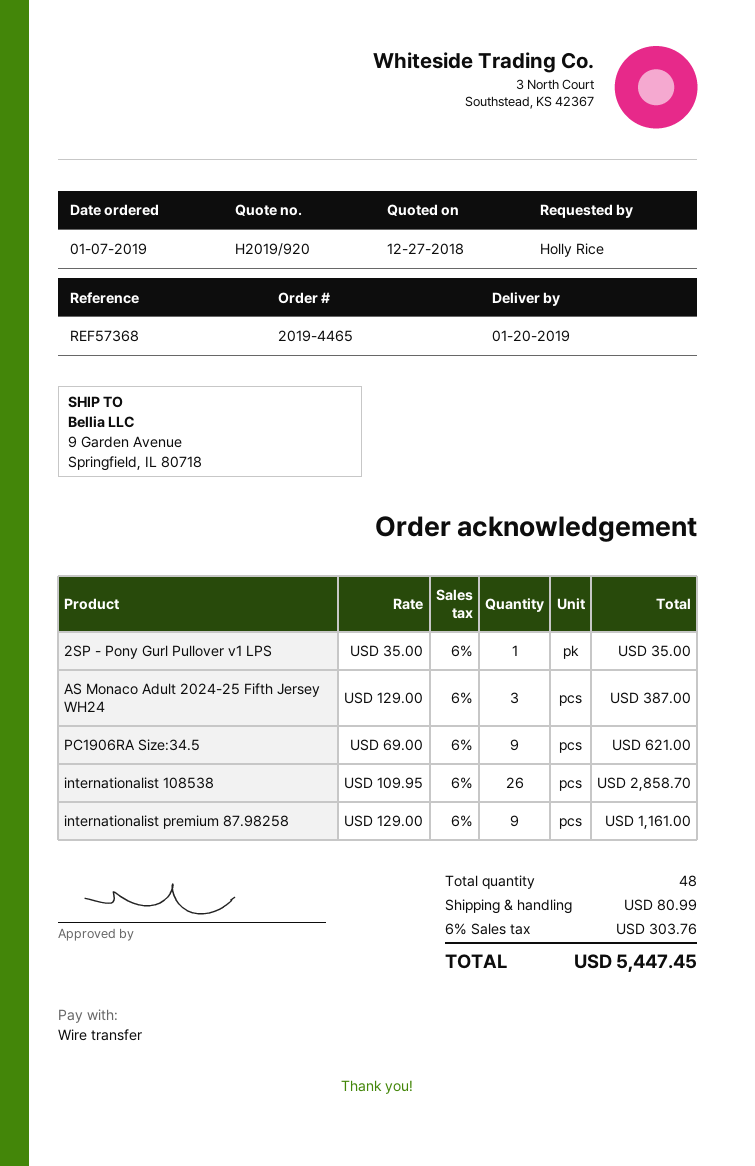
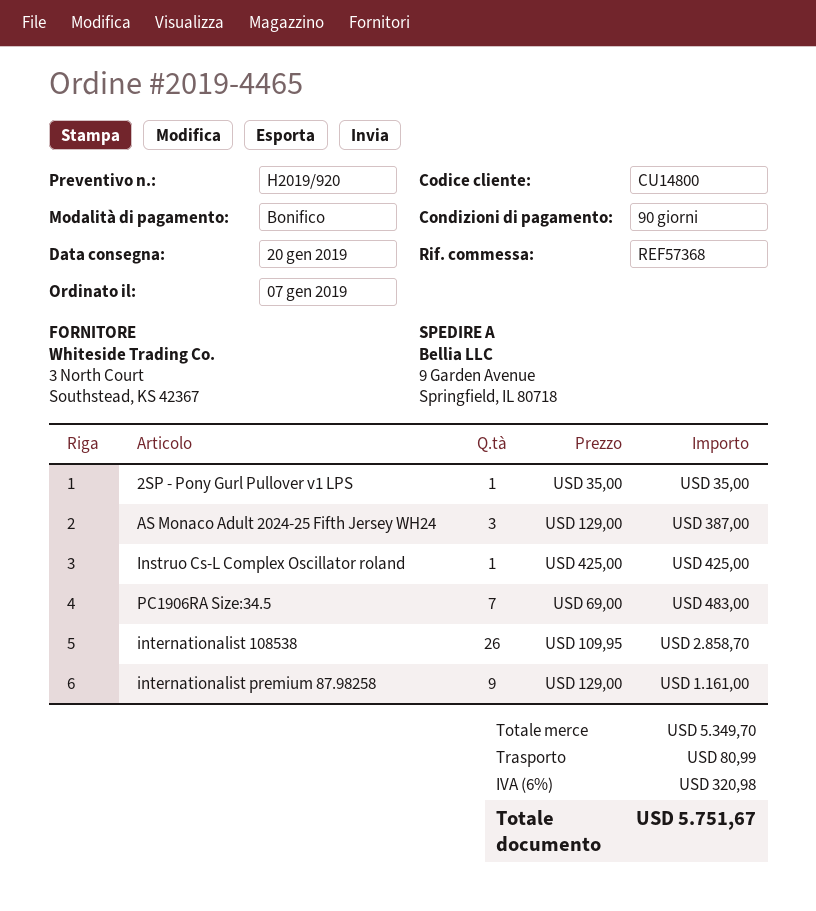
PC1906RA Size:34.5: 9 x 69.00 = 621.00 -> 7 x 69.00 = 483.00
Instruo Cs-L Complex Oscillator roland: none -> 1 x 425.00 = 425.00
tax: 6% = 303.76 -> 6% = 320.98
total: 5447.45 -> 5751.67

